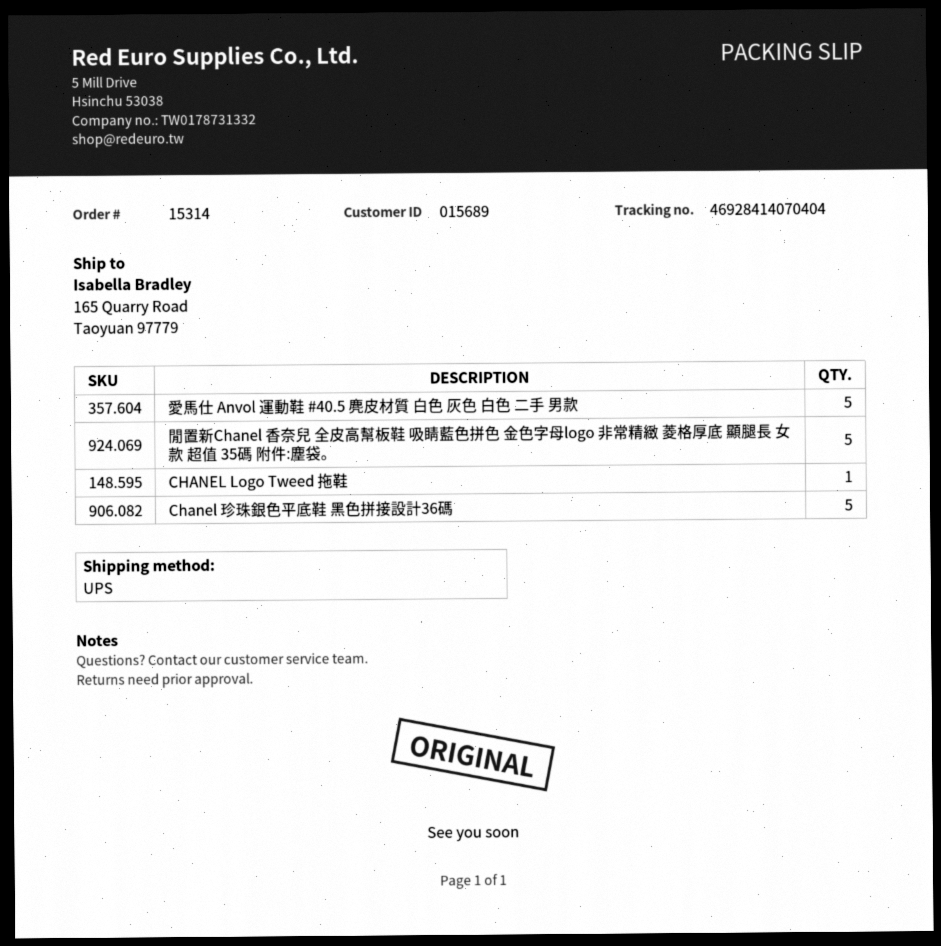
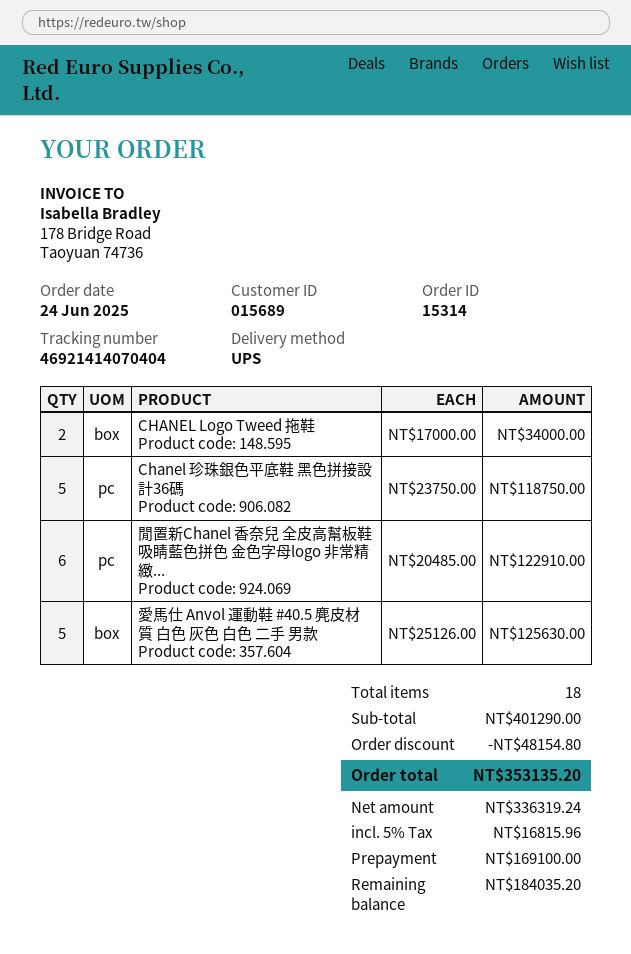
tracking number: 46928414070404 -> 46921414070404
閒置新Chanel 香奈兒 全皮高幫板鞋 吸睛藍色拼色 金色字母logo 非常精緻 菱格厚底 顯腿長 女款 超值 35碼 附件:塵袋。: 5 -> 6
CHANEL Logo Tweed 拖鞋: 1 -> 2

